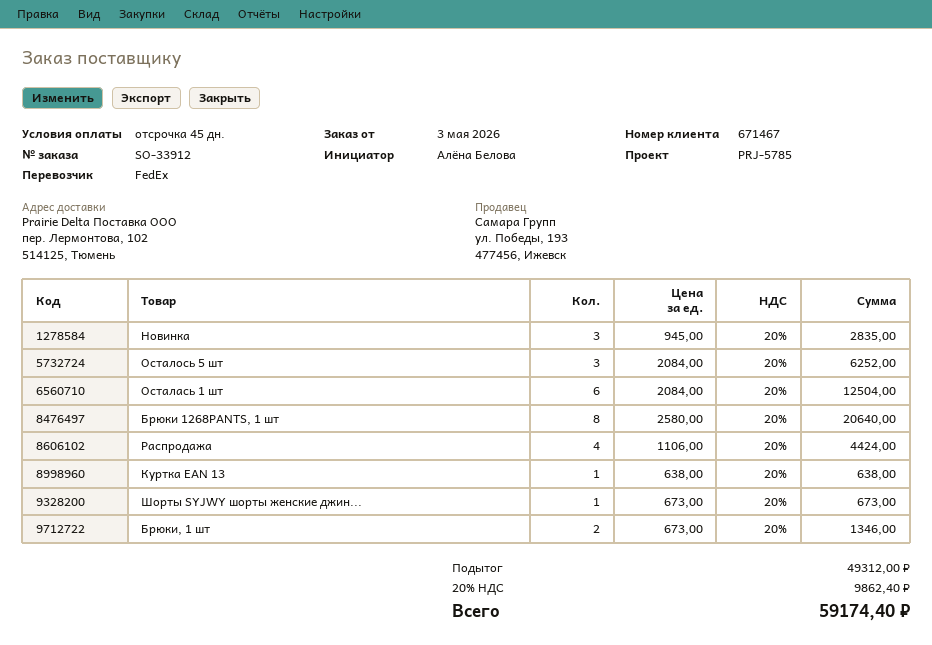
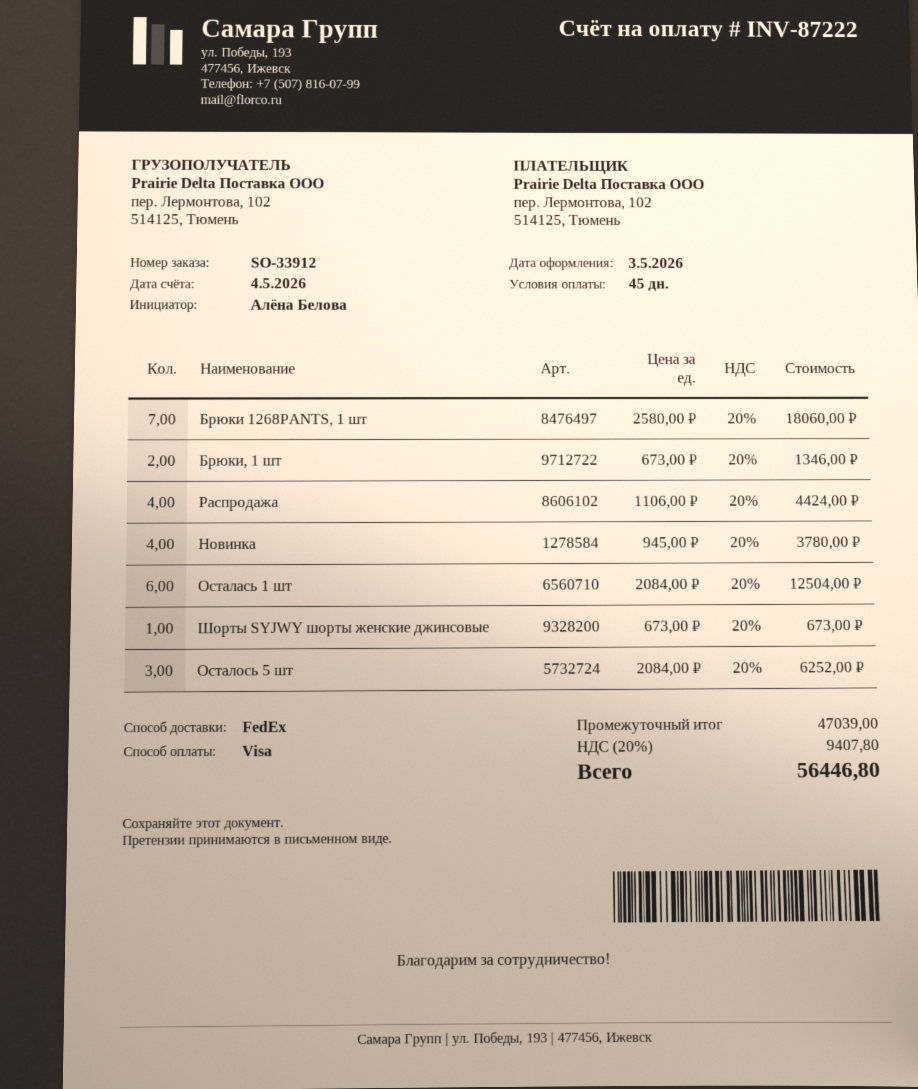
Новинка: 3 x 945.00 = 2835.00 -> 4 x 945.00 = 3780.00
Брюки 1268PANTS, 1 шт: 8 x 2580.00 = 20640.00 -> 7 x 2580.00 = 18060.00
Куртка EAN 13: 1 x 638.00 = 638.00 -> none
subtotal: 49312.00 -> 47039.00
tax: 20% = 9862.40 -> 20% = 9407.80
total: 59174.40 -> 56446.80

